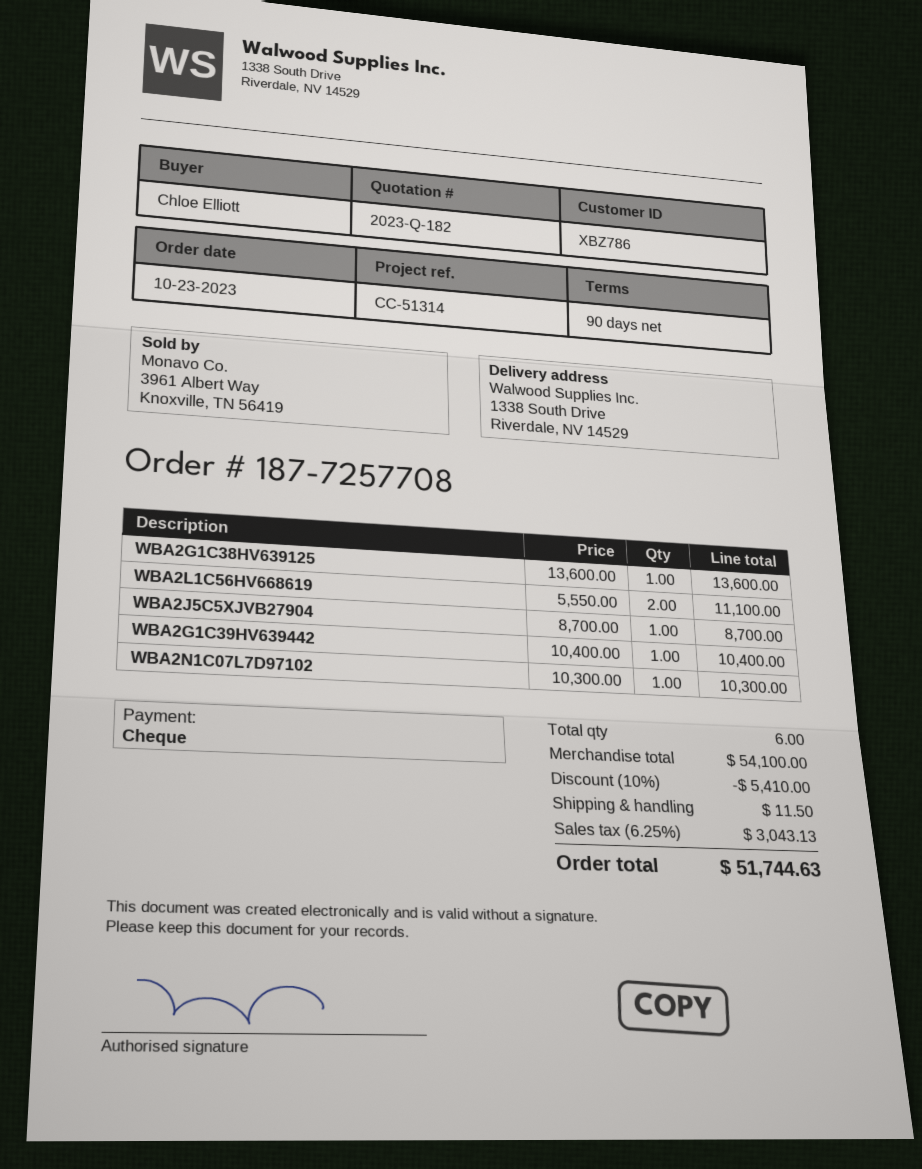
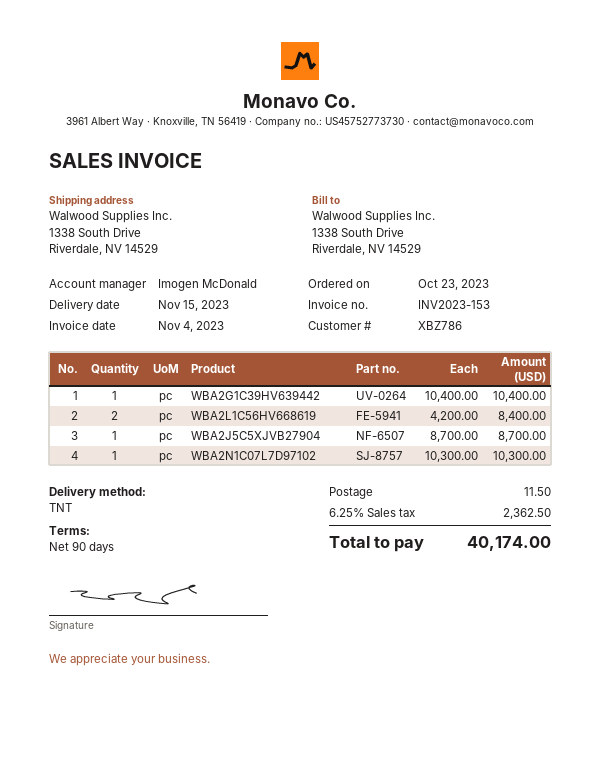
WBA2G1C38HV639125: 1 x 13600.00 = 13600.00 -> none
WBA2L1C56HV668619: 2 x 5550.00 = 11100.00 -> 2 x 4200.00 = 8400.00
discount: 10% = 5410.00 -> none
tax: 6.25% = 3043.13 -> 6.25% = 2362.50
total: 51744.63 -> 40174.00

